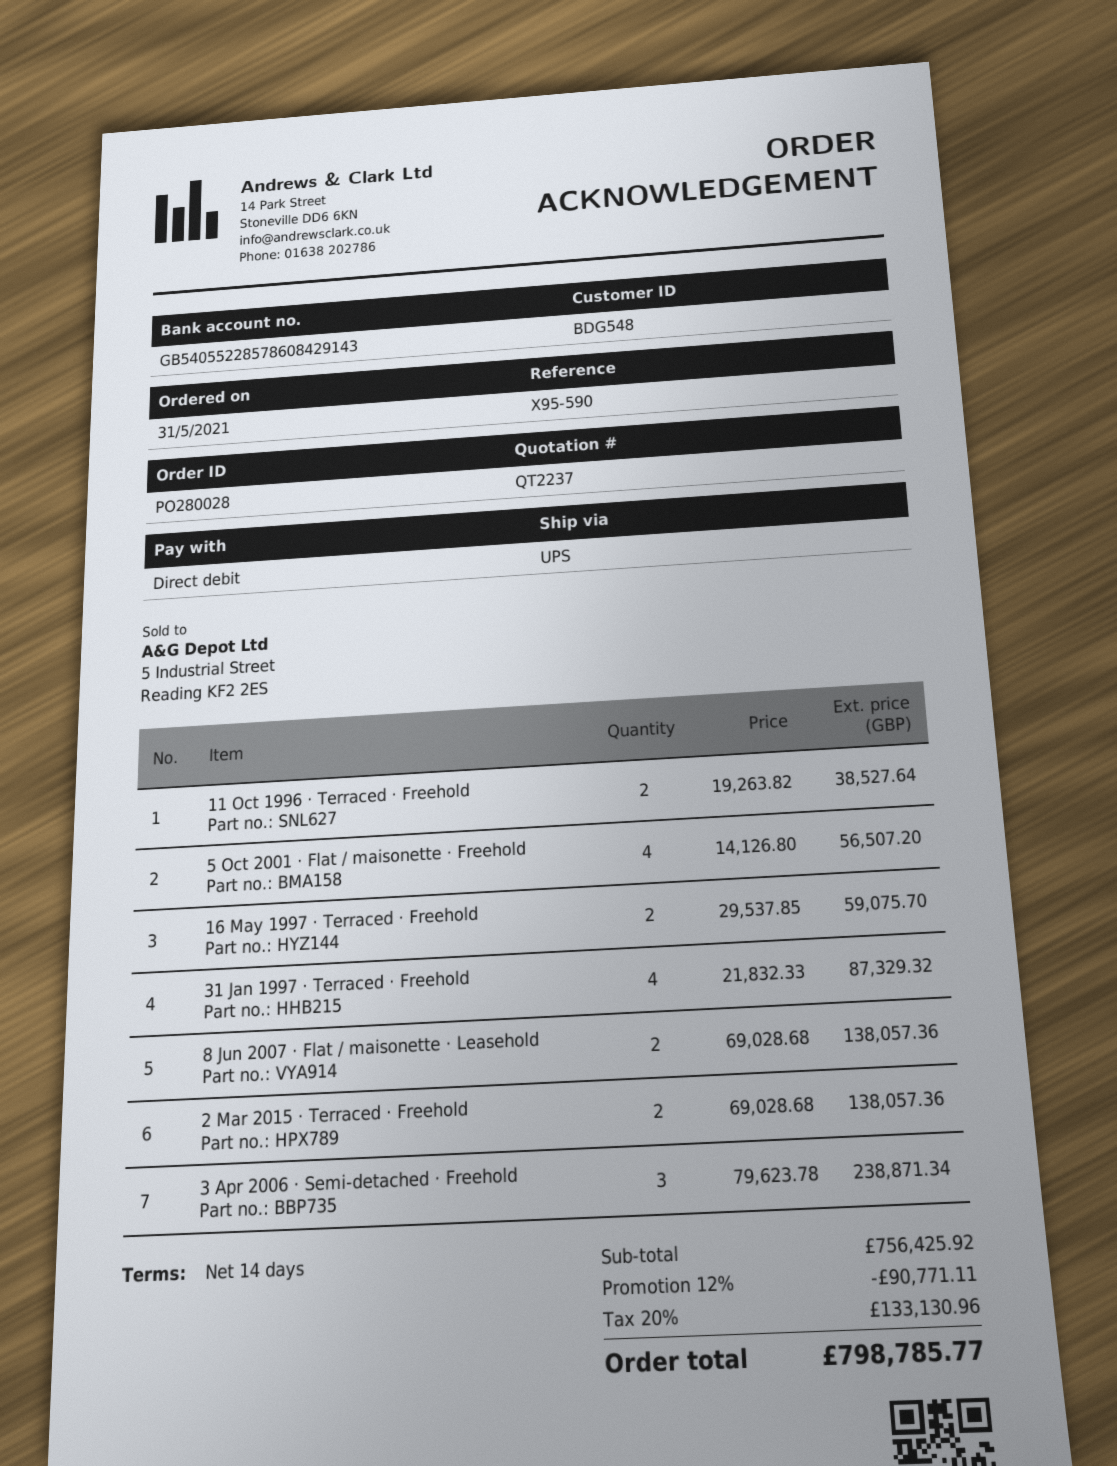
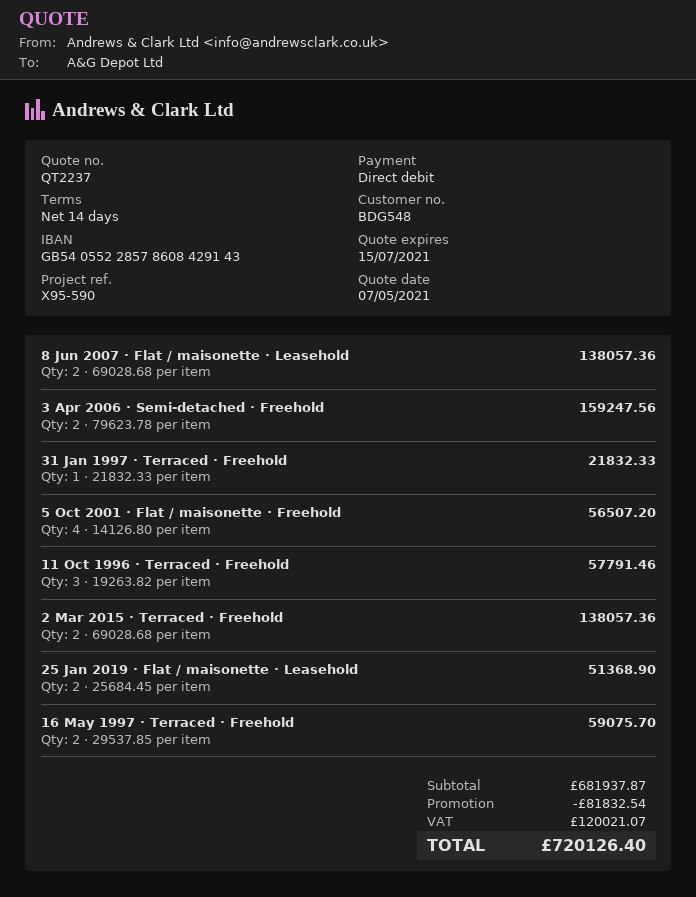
11 Oct 1996 · Terraced · Freehold: 2 x 19263.82 = 38527.64 -> 3 x 19263.82 = 57791.46
31 Jan 1997 · Terraced · Freehold: 4 x 21832.33 = 87329.32 -> 1 x 21832.33 = 21832.33
3 Apr 2006 · Semi-detached · Freehold: 3 x 79623.78 = 238871.34 -> 2 x 79623.78 = 159247.56
25 Jan 2019 · Flat / maisonette · Leasehold: none -> 2 x 25684.45 = 51368.90
subtotal: 756425.92 -> 681937.87
discount: 90771.11 -> 81832.54
tax: 133130.96 -> 120021.07
total: 798785.77 -> 720126.40

